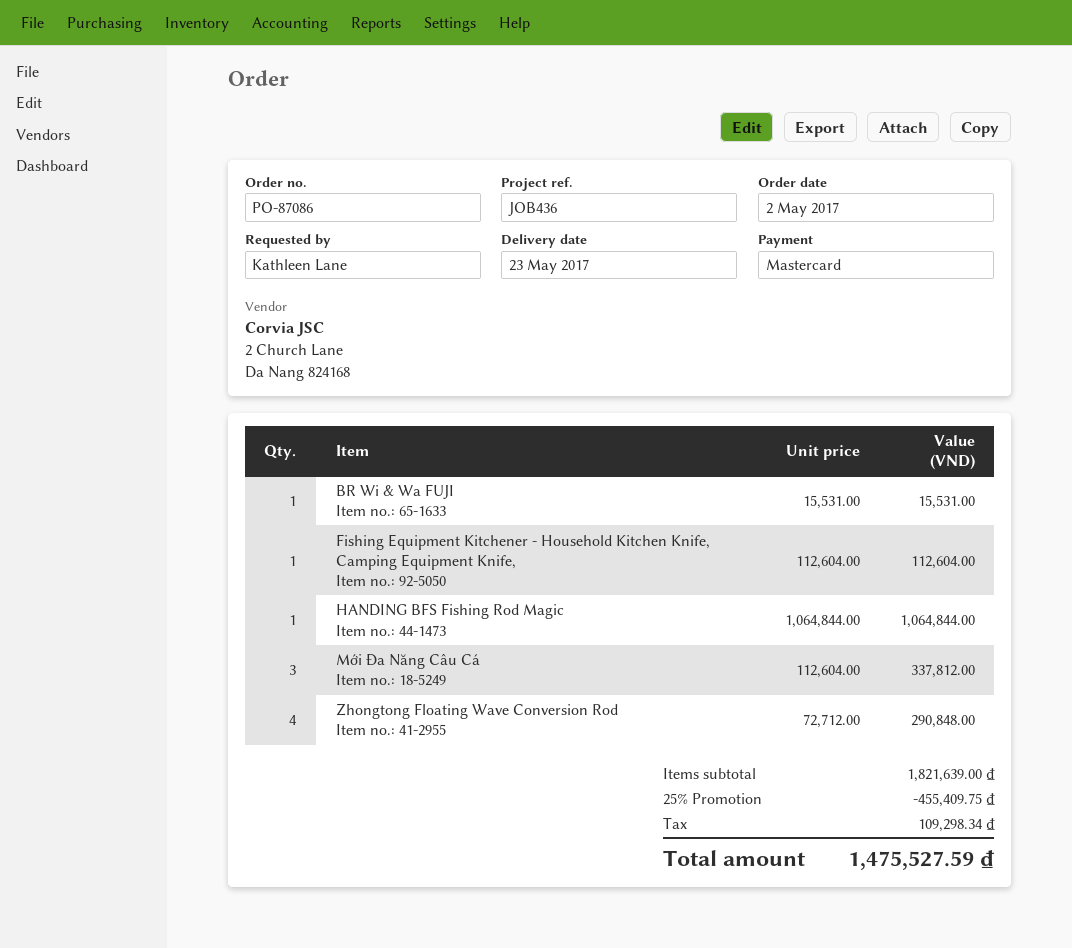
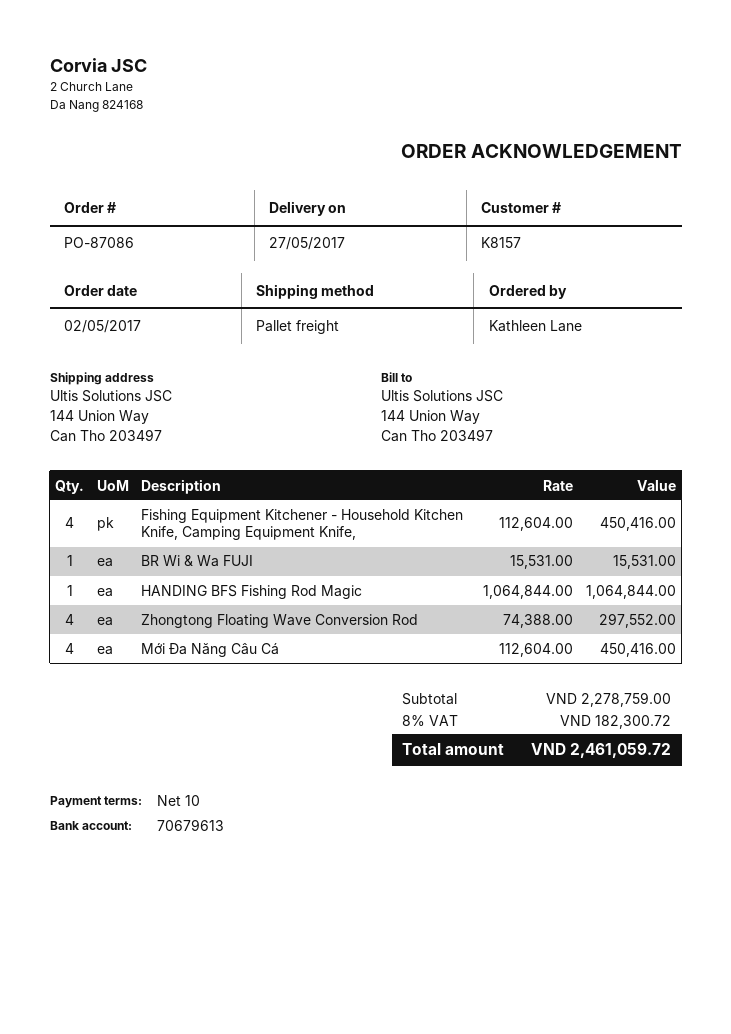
delivery date: 2017-05-23 -> 2017-05-27
Fishing Equipment Kitchener - Household Kitchen Knife, Camping Equipment Knife,: 1 x 112604.00 = 112604.00 -> 4 x 112604.00 = 450416.00
Mới Đa Năng Câu Cá: 3 x 112604.00 = 337812.00 -> 4 x 112604.00 = 450416.00
Zhongtong Floating Wave Conversion Rod: 4 x 72712.00 = 290848.00 -> 4 x 74388.00 = 297552.00
subtotal: 1821639.00 -> 2278759.00
discount: 25% = 455409.75 -> none
tax: 109298.34 -> 182300.72
total: 1475527.59 -> 2461059.72

